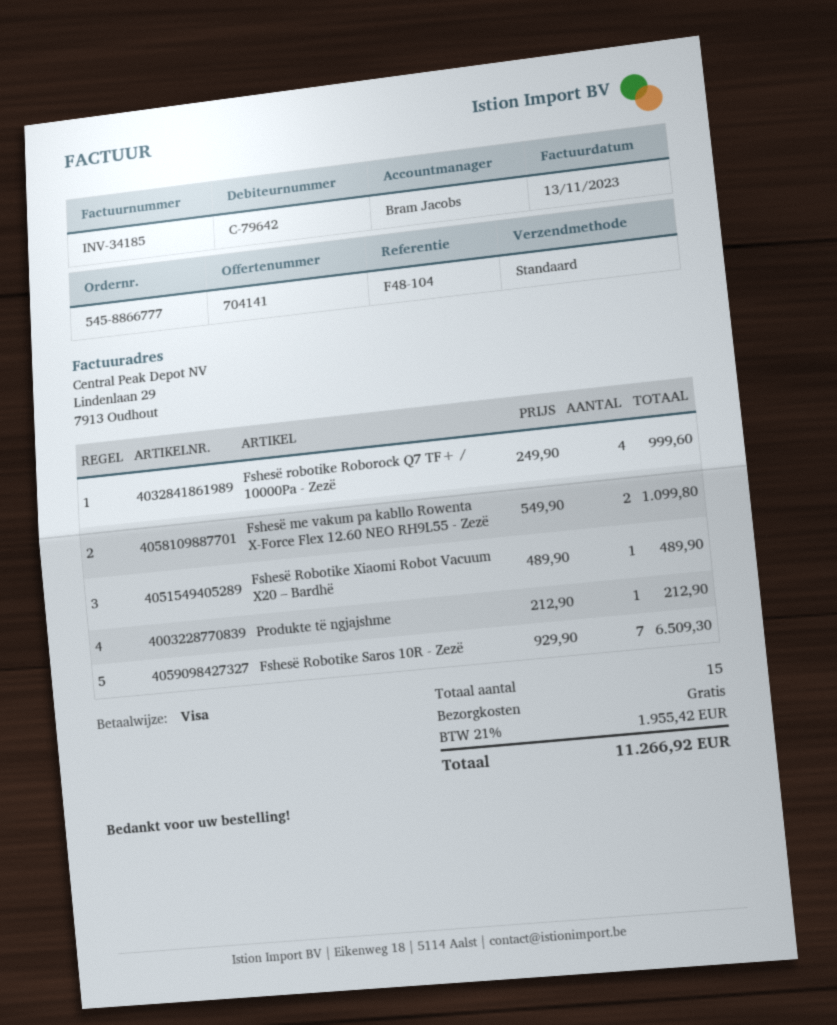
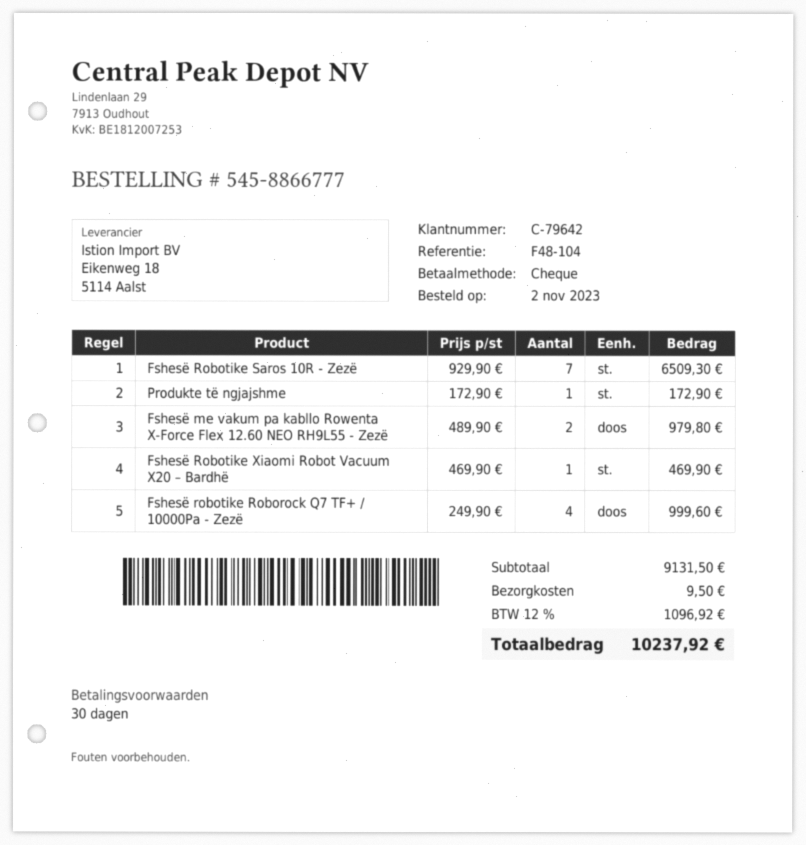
payment method: Visa -> cheque
Fshesë me vakum pa kabllo Rowenta X-Force Flex 12.60 NEO RH9L55 - Zezë: 2 x 549.90 = 1099.80 -> 2 x 489.90 = 979.80
Fshesë Robotike Xiaomi Robot Vacuum X20 – Bardhë: 1 x 489.90 = 489.90 -> 1 x 469.90 = 469.90
Produkte të ngjajshme: 1 x 212.90 = 212.90 -> 1 x 172.90 = 172.90
shipping: 0.00 -> 9.50
tax: 21% = 1955.42 -> 12% = 1096.92
total: 11266.92 -> 10237.92

